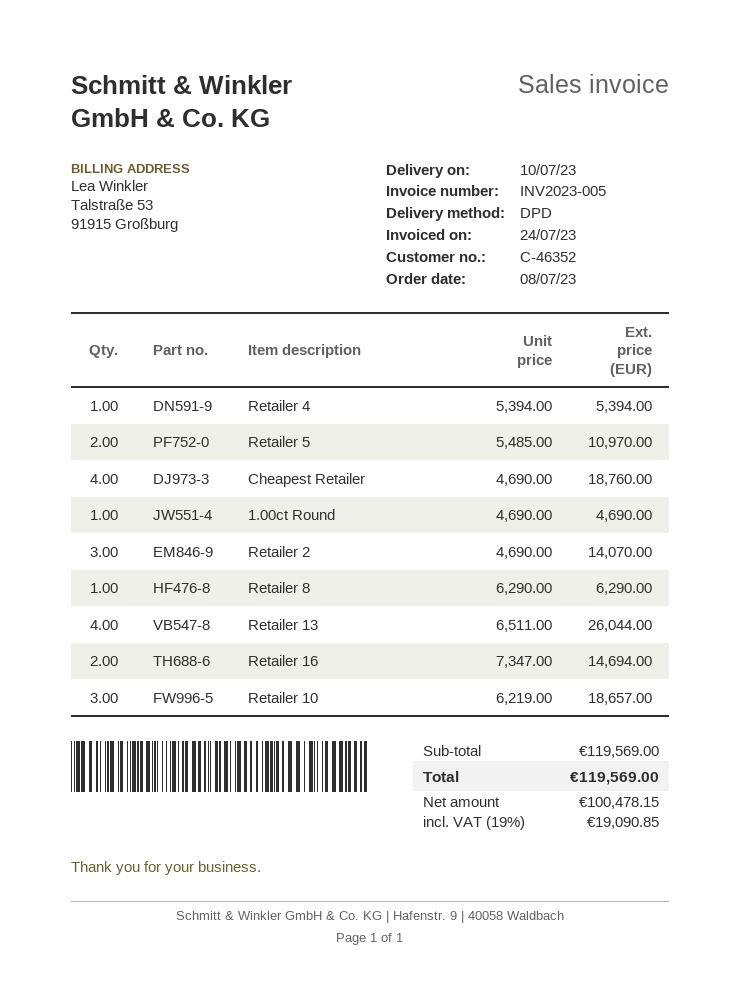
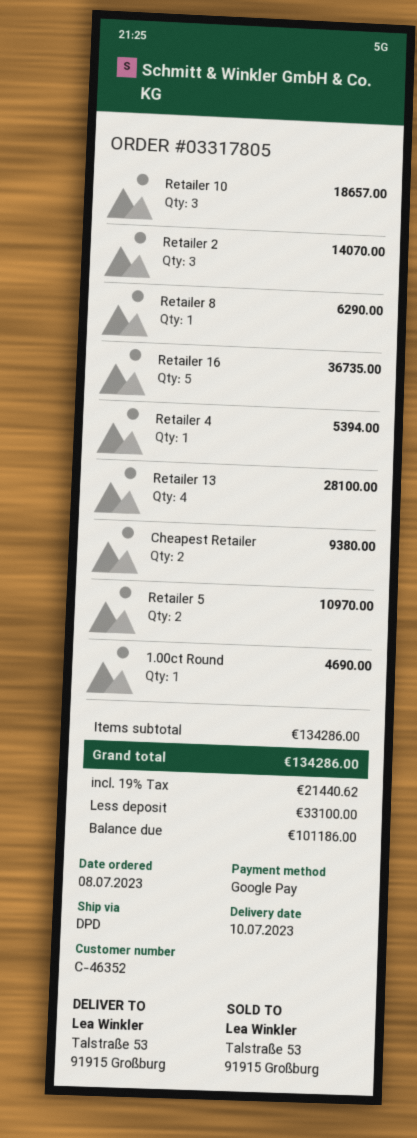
Cheapest Retailer: 4 for 18760.00 -> 2 for 9380.00
Retailer 13: 4 for 26044.00 -> 4 for 28100.00
Retailer 16: 2 for 14694.00 -> 5 for 36735.00
subtotal: 119569.00 -> 134286.00
tax: 19% = 19090.85 -> 19% = 21440.62
total: 119569.00 -> 134286.00

